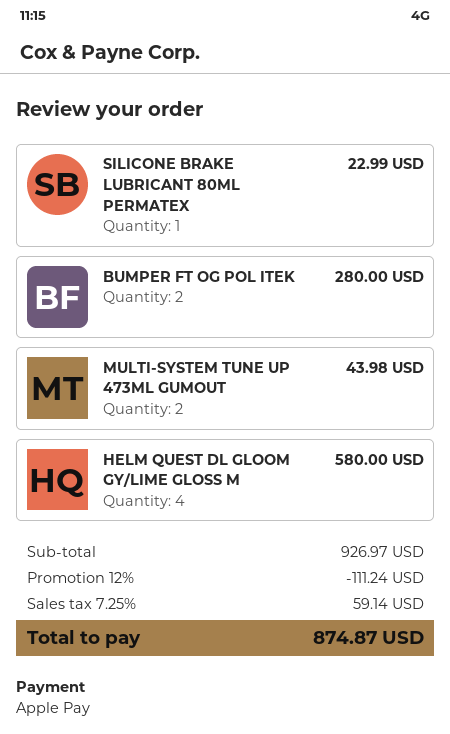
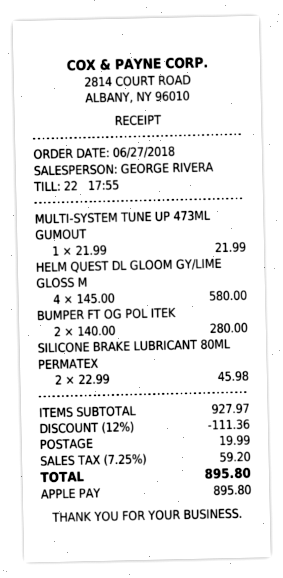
SILICONE BRAKE LUBRICANT 80ML PERMATEX: 1 for 22.99 -> 2 for 45.98
MULTI-SYSTEM TUNE UP 473ML GUMOUT: 2 for 43.98 -> 1 for 21.99
subtotal: 926.97 -> 927.97
discount: 12% = 111.24 -> 12% = 111.36
shipping: none -> 19.99
tax: 7.25% = 59.14 -> 7.25% = 59.20
total: 874.87 -> 895.80

